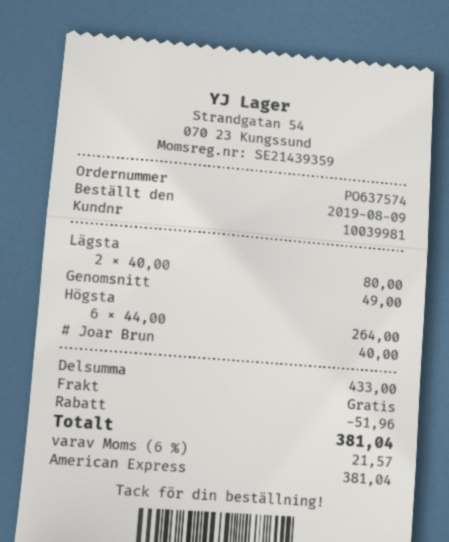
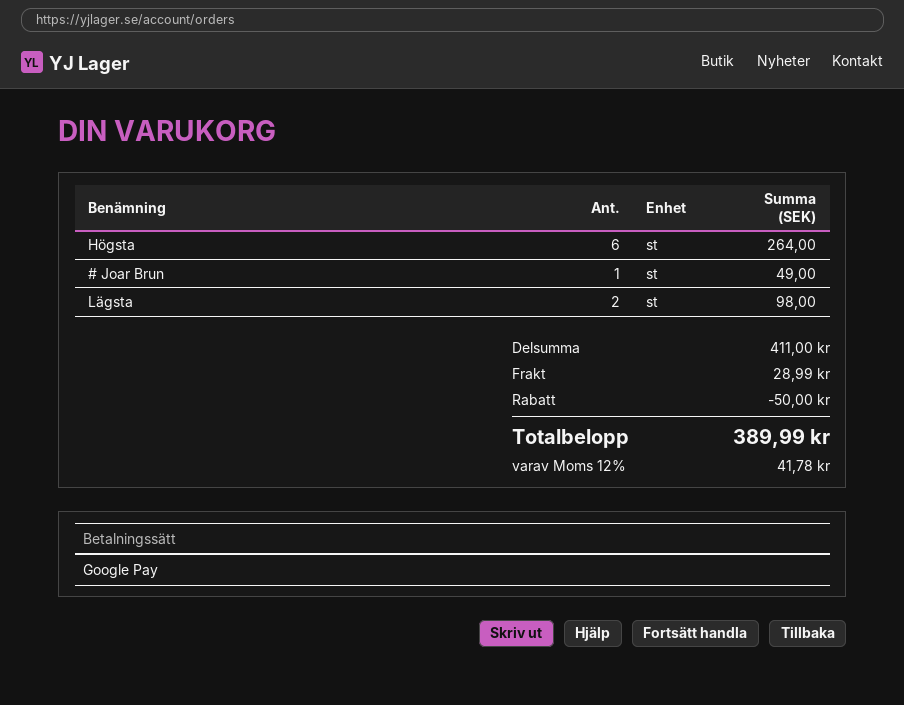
payment method: American Express -> Google Pay
Lägsta: 2 for 80.00 -> 2 for 98.00
Genomsnitt: 1 for 49.00 -> none
# Joar Brun: 1 for 40.00 -> 1 for 49.00
subtotal: 433.00 -> 411.00
discount: 51.96 -> 50.00
shipping: 0.00 -> 28.99
tax: 6% = 21.57 -> 12% = 41.78
total: 381.04 -> 389.99

